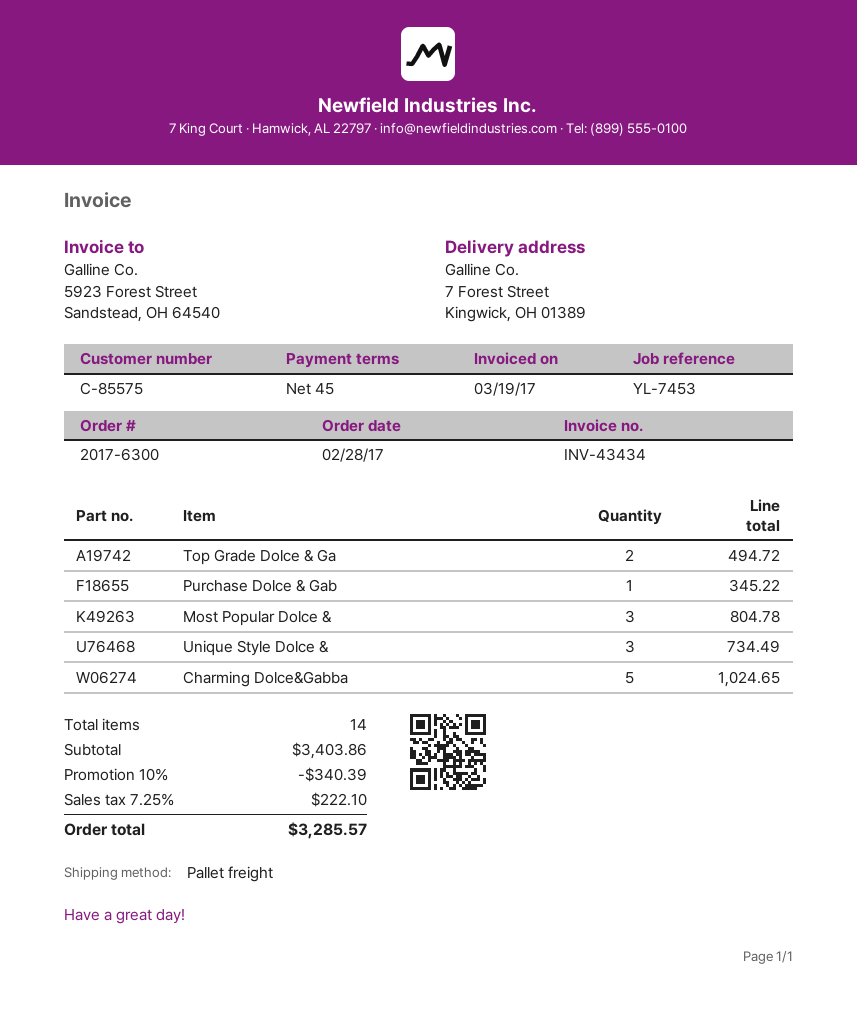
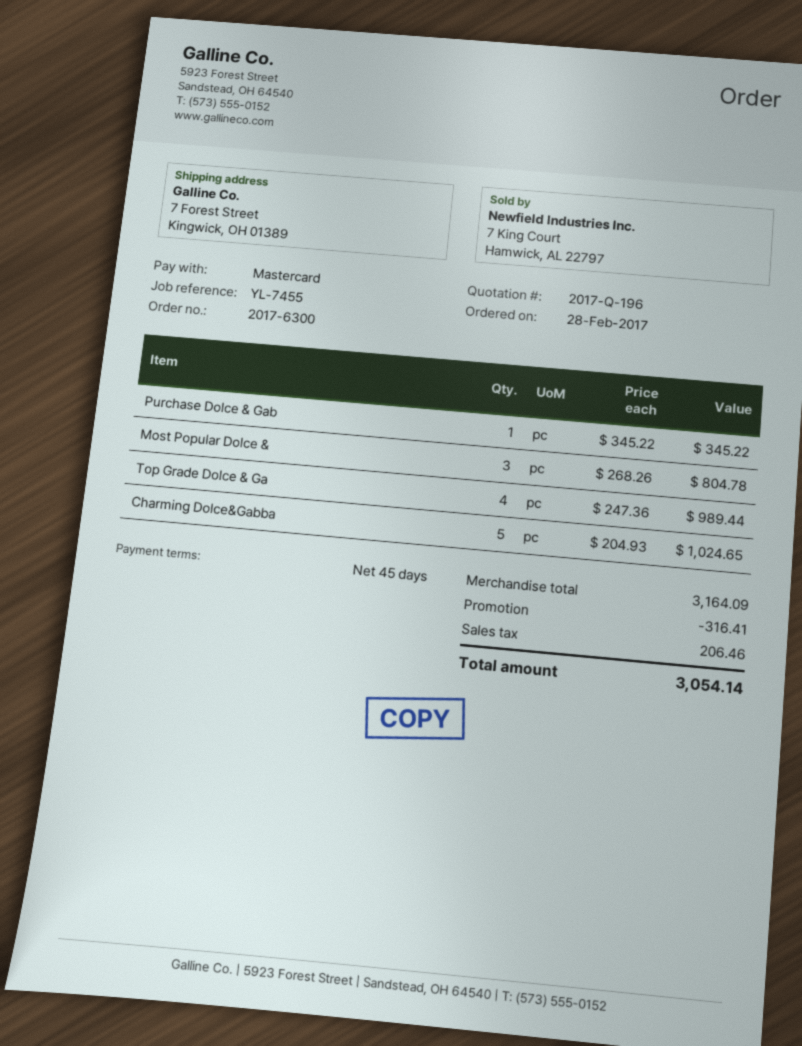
reference: YL-7453 -> YL-7455
Top Grade Dolce & Ga: 2 for 494.72 -> 4 for 989.44
Unique Style Dolce &: 3 for 734.49 -> none
subtotal: 3403.86 -> 3164.09
discount: 340.39 -> 316.41
tax: 222.10 -> 206.46
total: 3285.57 -> 3054.14

